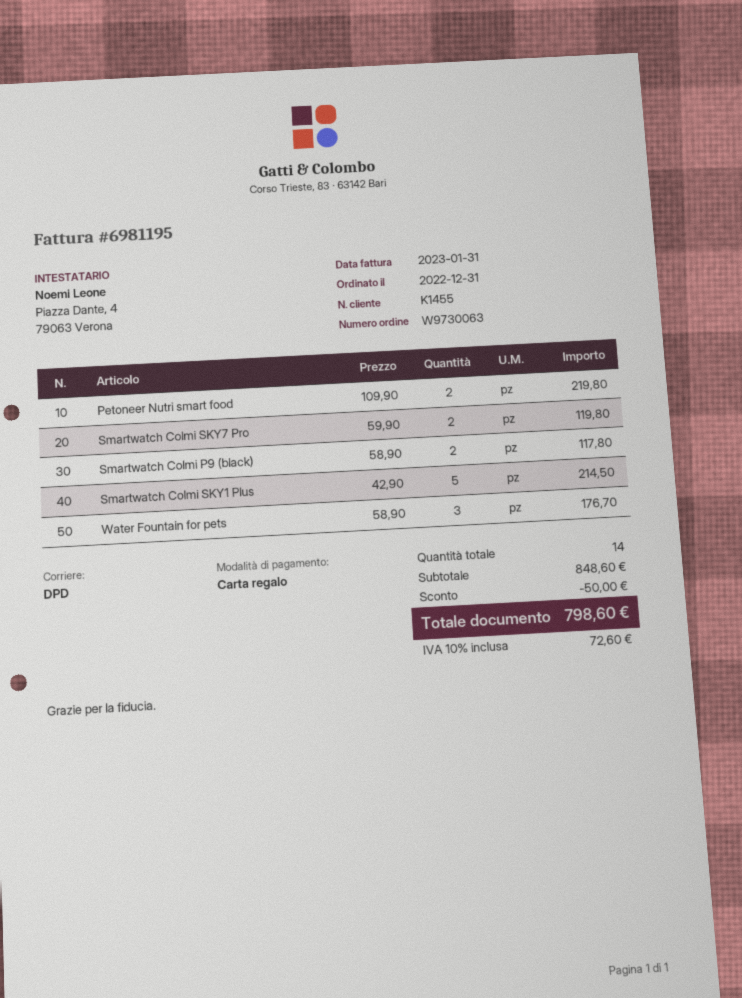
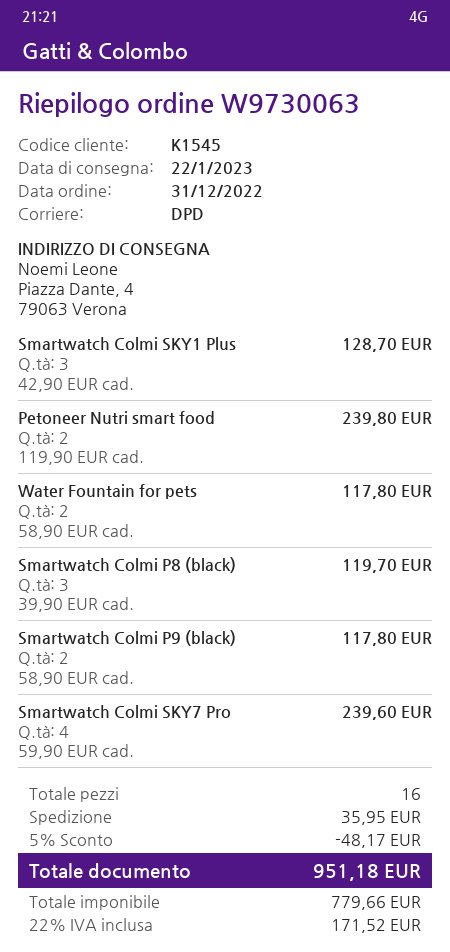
customer number: K1455 -> K1545
Petoneer Nutri smart food: 2 x 109.90 = 219.80 -> 2 x 119.90 = 239.80
Smartwatch Colmi SKY7 Pro: 2 x 59.90 = 119.80 -> 4 x 59.90 = 239.60
Smartwatch Colmi SKY1 Plus: 5 x 42.90 = 214.50 -> 3 x 42.90 = 128.70
Water Fountain for pets: 3 x 58.90 = 176.70 -> 2 x 58.90 = 117.80
Smartwatch Colmi P8 (black): none -> 3 x 39.90 = 119.70
total quantity: 14 -> 16
discount: 50.00 -> 48.17
shipping: none -> 35.95
tax: 10% = 72.60 -> 22% = 171.52
total: 798.60 -> 951.18

